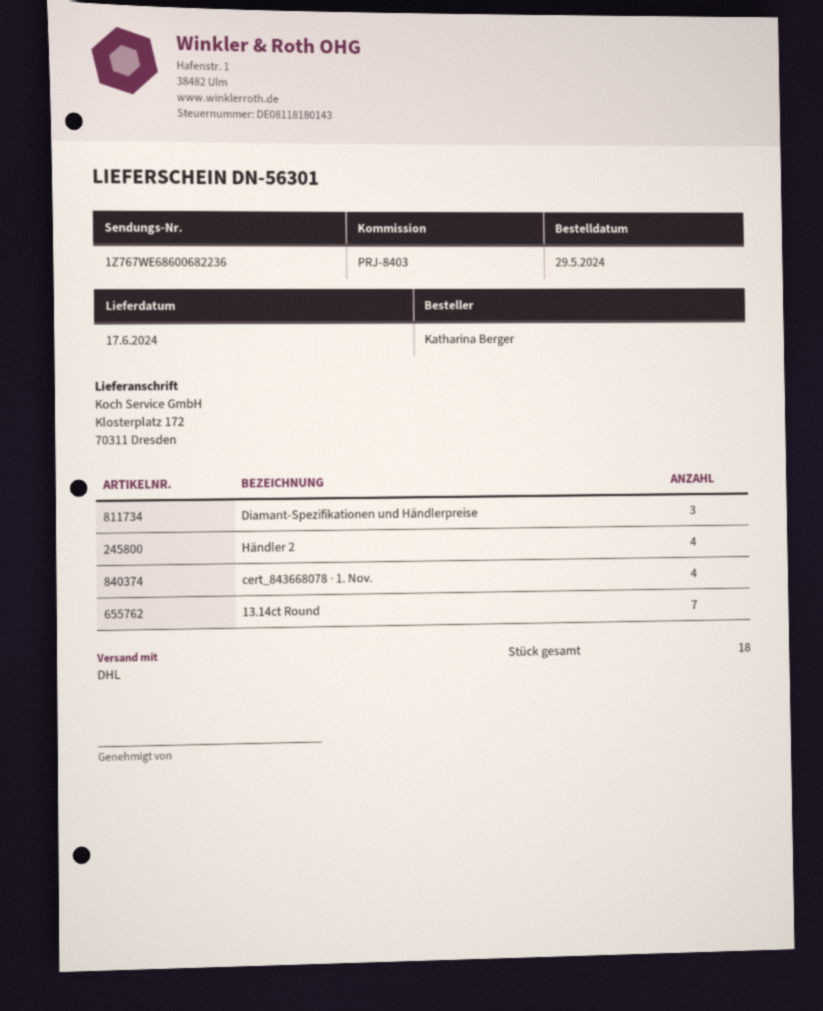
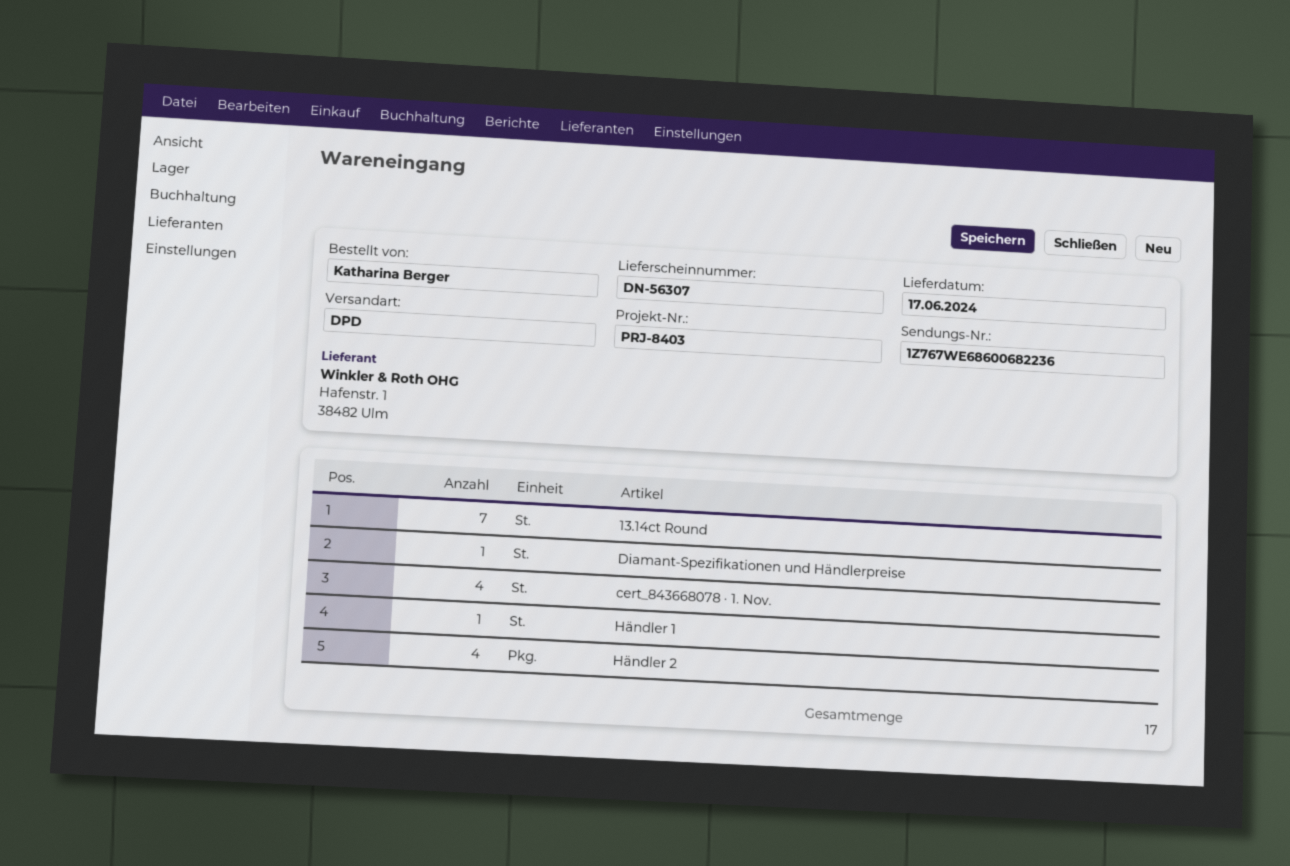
delivery note number: DN-56301 -> DN-56307
shipping method: DHL -> DPD
Diamant-Spezifikationen und Händlerpreise: 3 -> 1
Händler 1: none -> 1
total quantity: 18 -> 17

